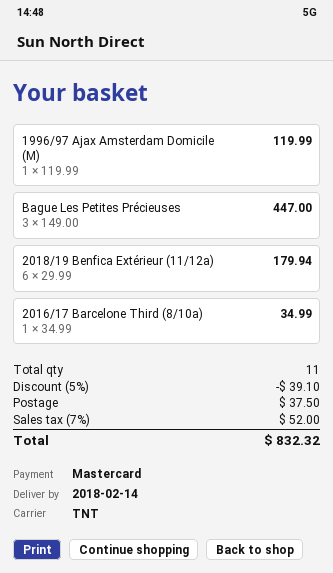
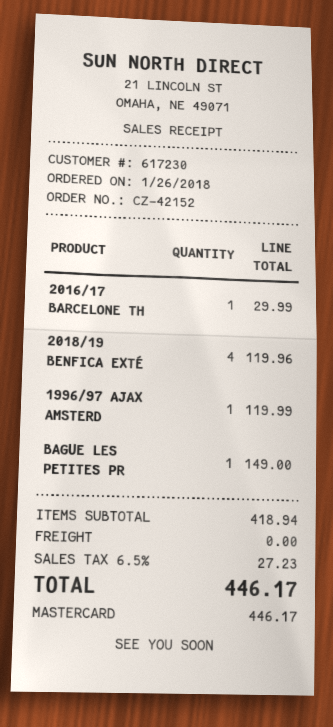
Bague Les Petites Précieuses: 3 for 447.00 -> 1 for 149.00
2018/19 Benfica Extérieur (11/12a): 6 for 179.94 -> 4 for 119.96
2016/17 Barcelone Third (8/10a): 1 for 34.99 -> 1 for 29.99
discount: 5% = 39.10 -> none
shipping: 37.50 -> 0.00
tax: 7% = 52.00 -> 6.5% = 27.23
total: 832.32 -> 446.17

